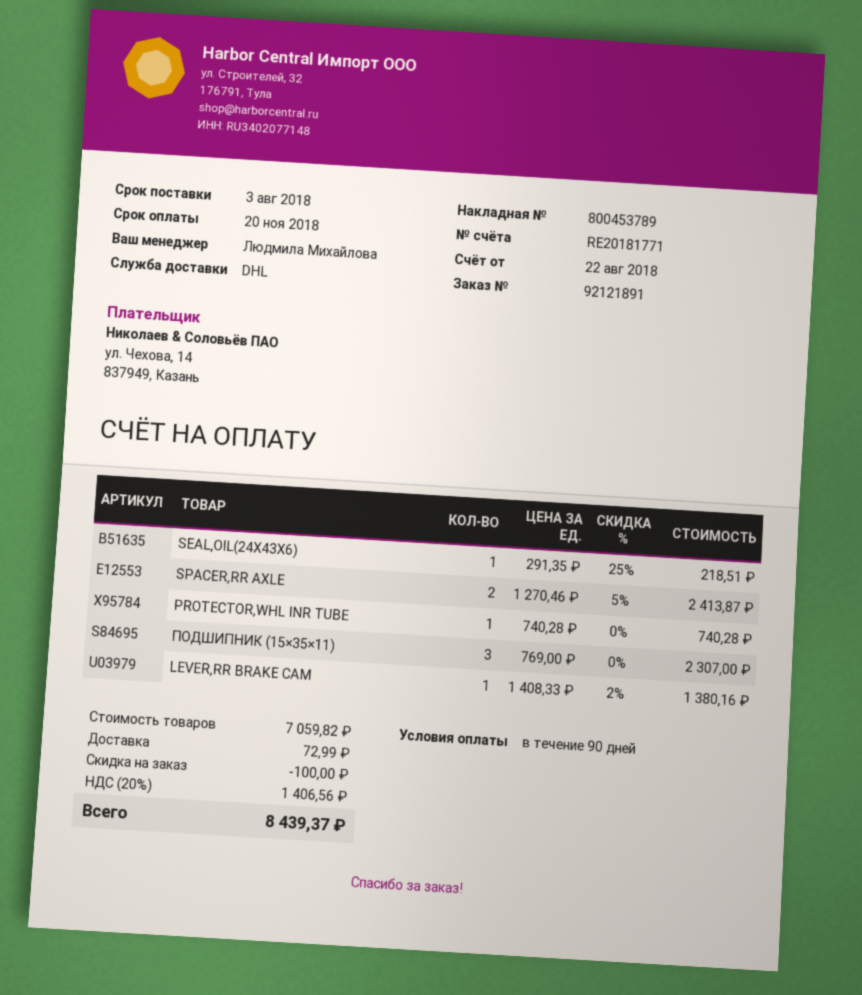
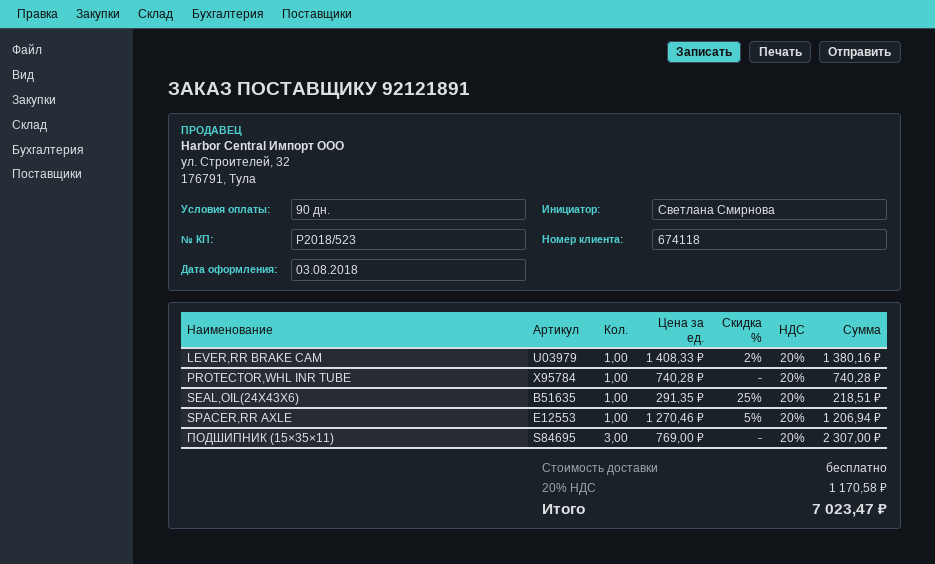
SPACER,RR AXLE: 2 x 1270.46 - 5% = 2413.87 -> 1 x 1270.46 - 5% = 1206.94
discount: 100.00 -> none
shipping: 72.99 -> 0.00
tax: 20% = 1406.56 -> 20% = 1170.58
total: 8439.37 -> 7023.47

